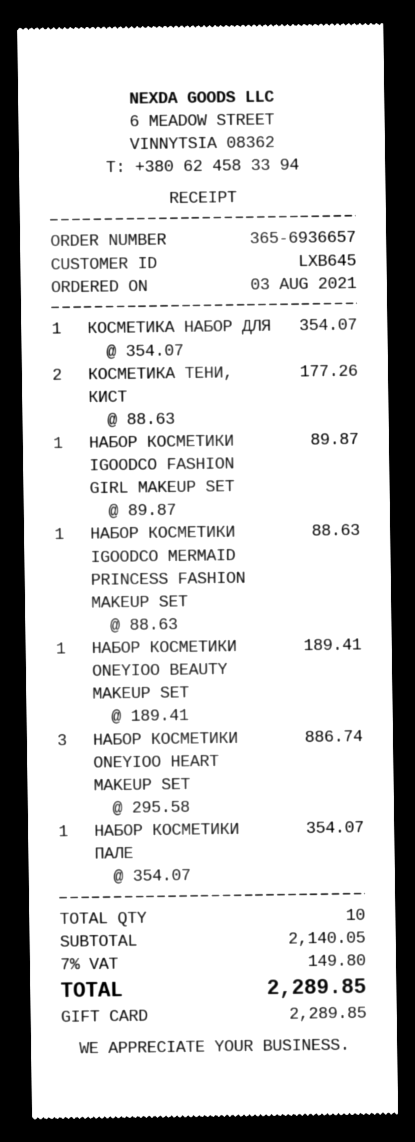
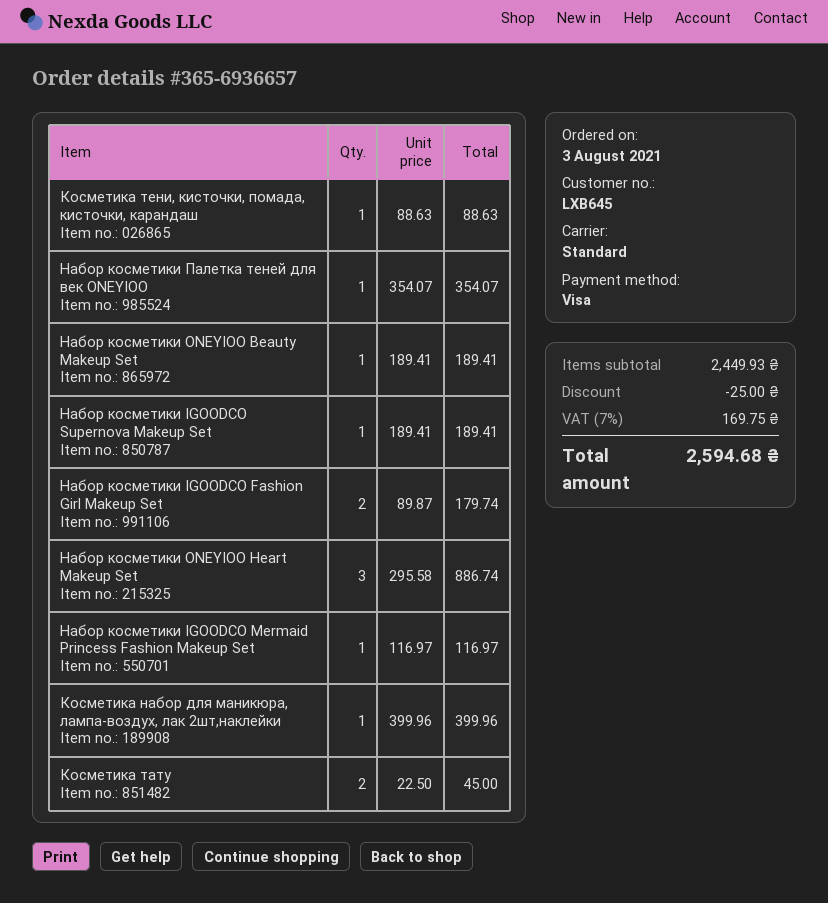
payment method: gift card -> Visa
КОСМЕТИКА НАБОР ДЛЯ: 1 x 354.07 = 354.07 -> 1 x 399.96 = 399.96
КОСМЕТИКА ТЕНИ, КИСТ: 2 x 88.63 = 177.26 -> 1 x 88.63 = 88.63
НАБОР КОСМЕТИКИ IGOODCO FASHION GIRL MAKEUP SET: 1 x 89.87 = 89.87 -> 2 x 89.87 = 179.74
НАБОР КОСМЕТИКИ IGOODCO MERMAID PRINCESS FASHION MAKEUP SET: 1 x 88.63 = 88.63 -> 1 x 116.97 = 116.97
Набор косметики IGOODCO Supernova Makeup Set: none -> 1 x 189.41 = 189.41
Косметика тату: none -> 2 x 22.50 = 45.00
subtotal: 2140.05 -> 2449.93
discount: none -> 25.00
tax: 7% = 149.80 -> 7% = 169.75
total: 2289.85 -> 2594.68

